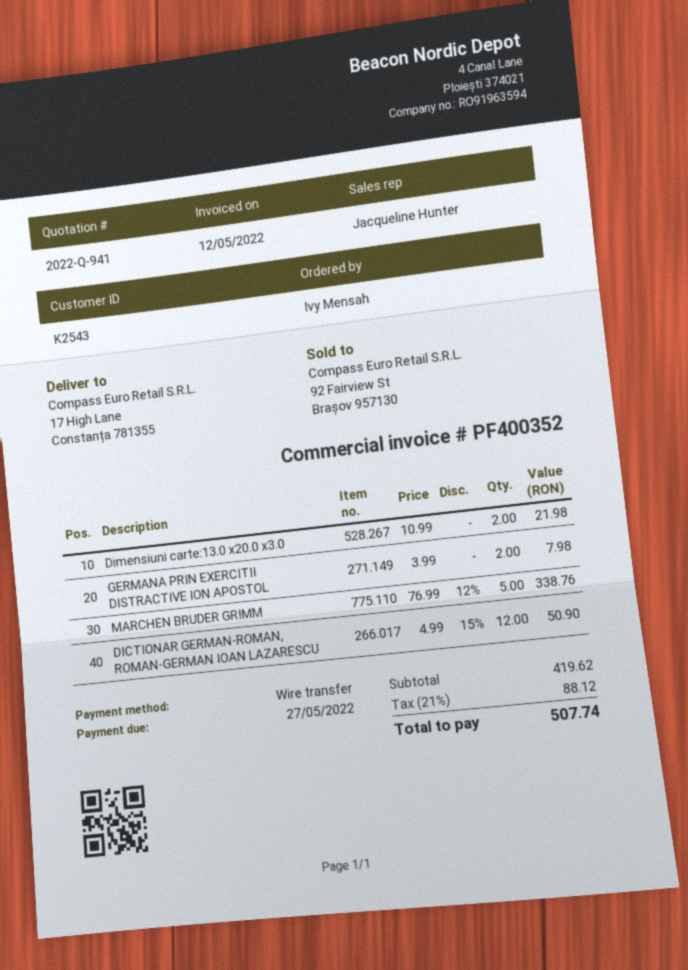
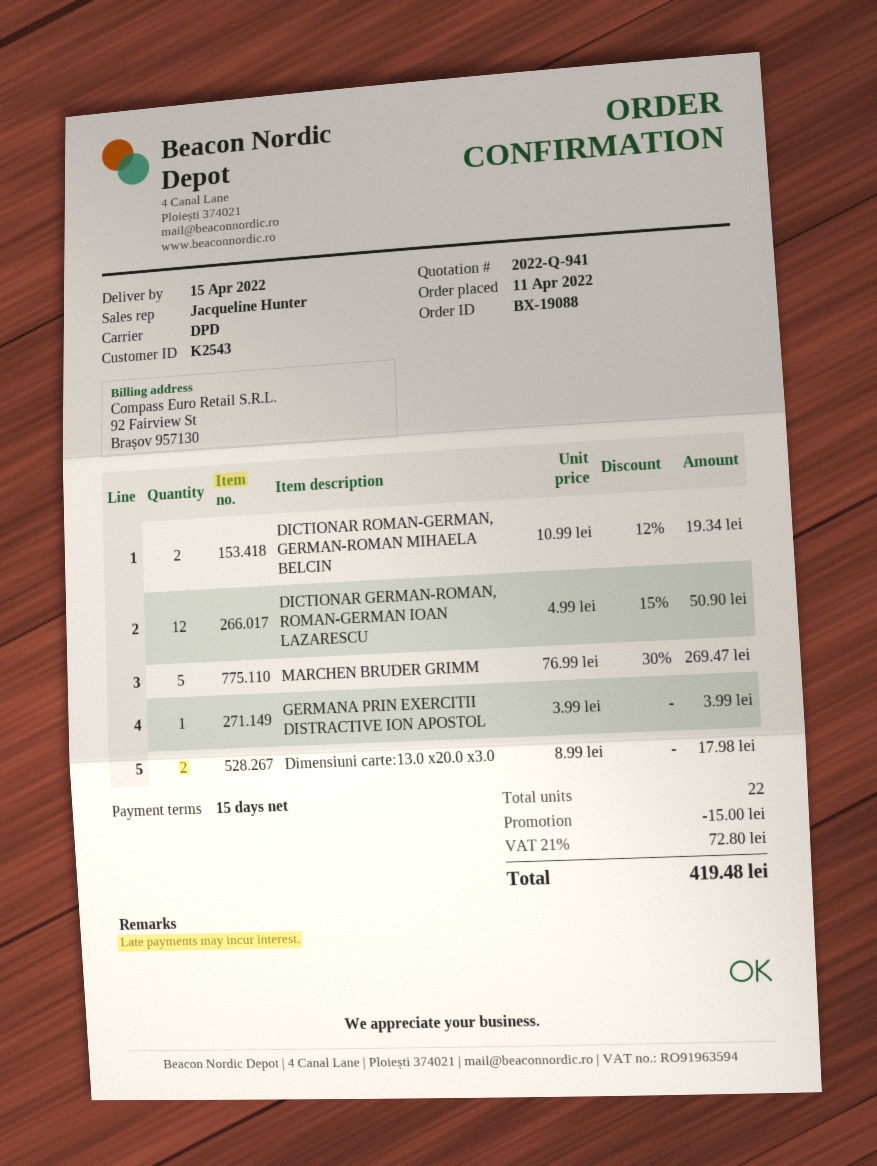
Dimensiuni carte:13.0 x20.0 x3.0: 2 x 10.99 = 21.98 -> 2 x 8.99 = 17.98
GERMANA PRIN EXERCITII DISTRACTIVE ION APOSTOL: 2 x 3.99 = 7.98 -> 1 x 3.99 = 3.99
MARCHEN BRUDER GRIMM: 5 x 76.99 - 12% = 338.76 -> 5 x 76.99 - 30% = 269.47
DICTIONAR ROMAN-GERMAN, GERMAN-ROMAN MIHAELA BELCIN: none -> 2 x 10.99 - 12% = 19.34
discount: none -> 15.00
tax: 21% = 88.12 -> 21% = 72.80
total: 507.74 -> 419.48

